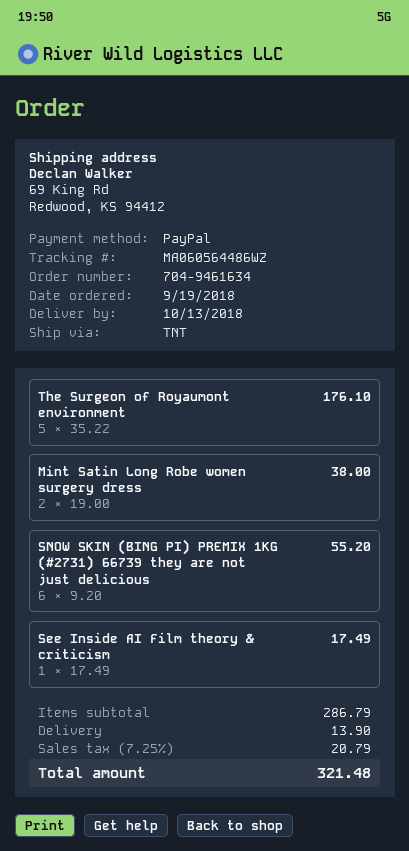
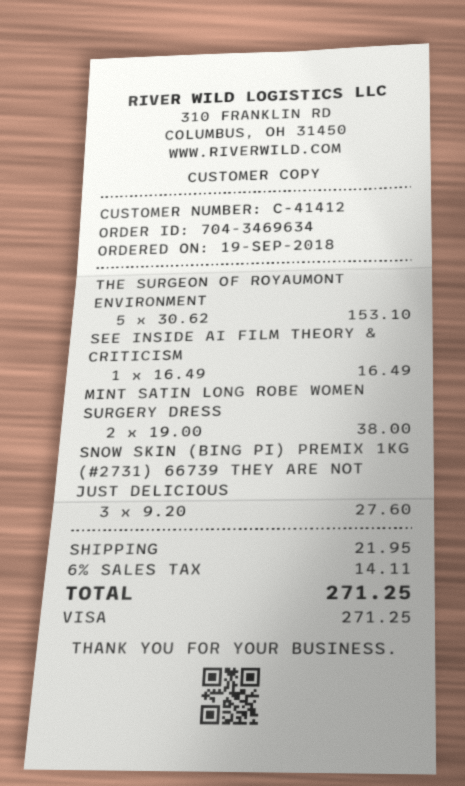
order number: 704-9461634 -> 704-3469634
payment method: PayPal -> Visa
The Surgeon of Royaumont environment: 5 x 35.22 = 176.10 -> 5 x 30.62 = 153.10
SNOW SKIN (BING PI) PREMIX 1KG (#2731) 66739 they are not just delicious: 6 x 9.20 = 55.20 -> 3 x 9.20 = 27.60
See Inside AI Film theory & criticism: 1 x 17.49 = 17.49 -> 1 x 16.49 = 16.49
shipping: 13.90 -> 21.95
tax: 7.25% = 20.79 -> 6% = 14.11
total: 321.48 -> 271.25

